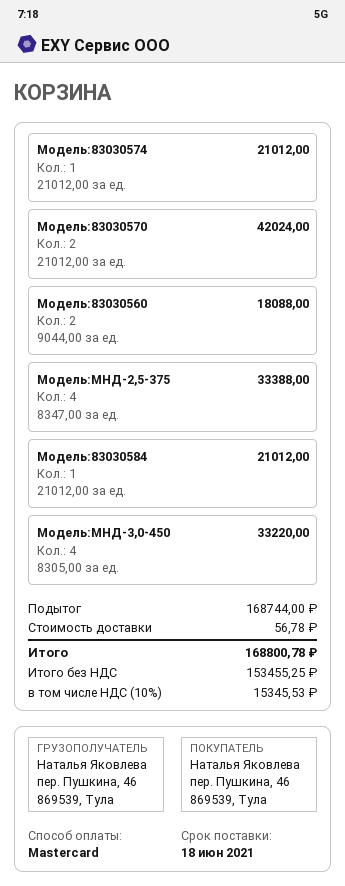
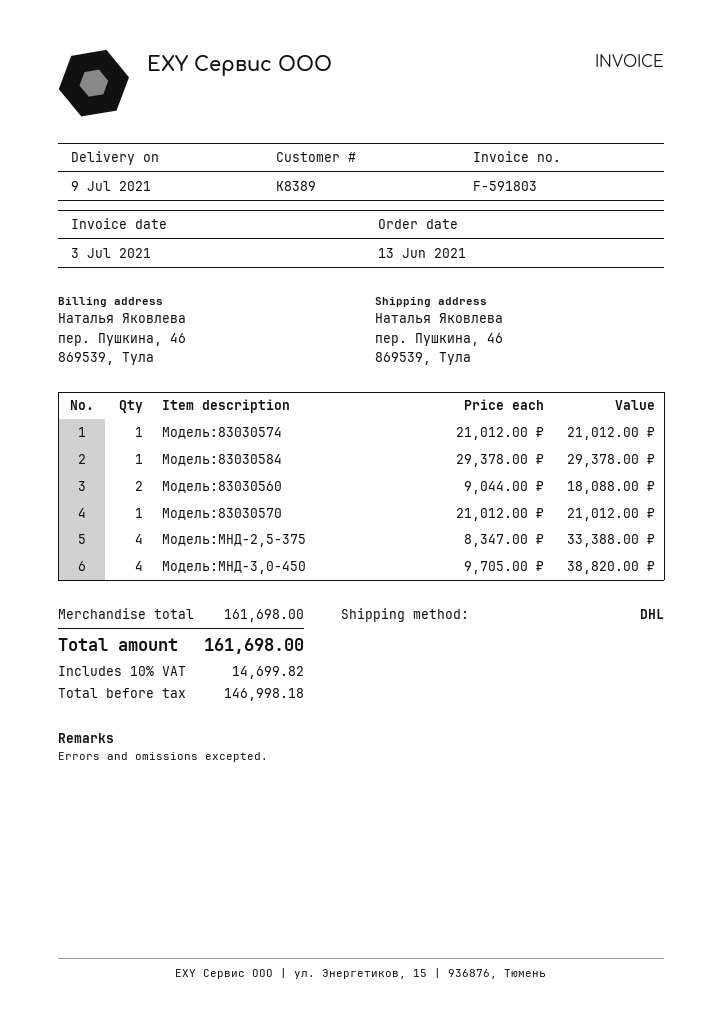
delivery date: 2021-06-18 -> 2021-07-09
Модель:83030570: 2 x 21012.00 = 42024.00 -> 1 x 21012.00 = 21012.00
Модель:83030584: 1 x 21012.00 = 21012.00 -> 1 x 29378.00 = 29378.00
Модель:МНД-3,0-450: 4 x 8305.00 = 33220.00 -> 4 x 9705.00 = 38820.00
subtotal: 168744.00 -> 161698.00
shipping: 56.78 -> none
net: 153455.25 -> 146998.18
tax: 10% = 15345.53 -> 10% = 14699.82
total: 168800.78 -> 161698.00

